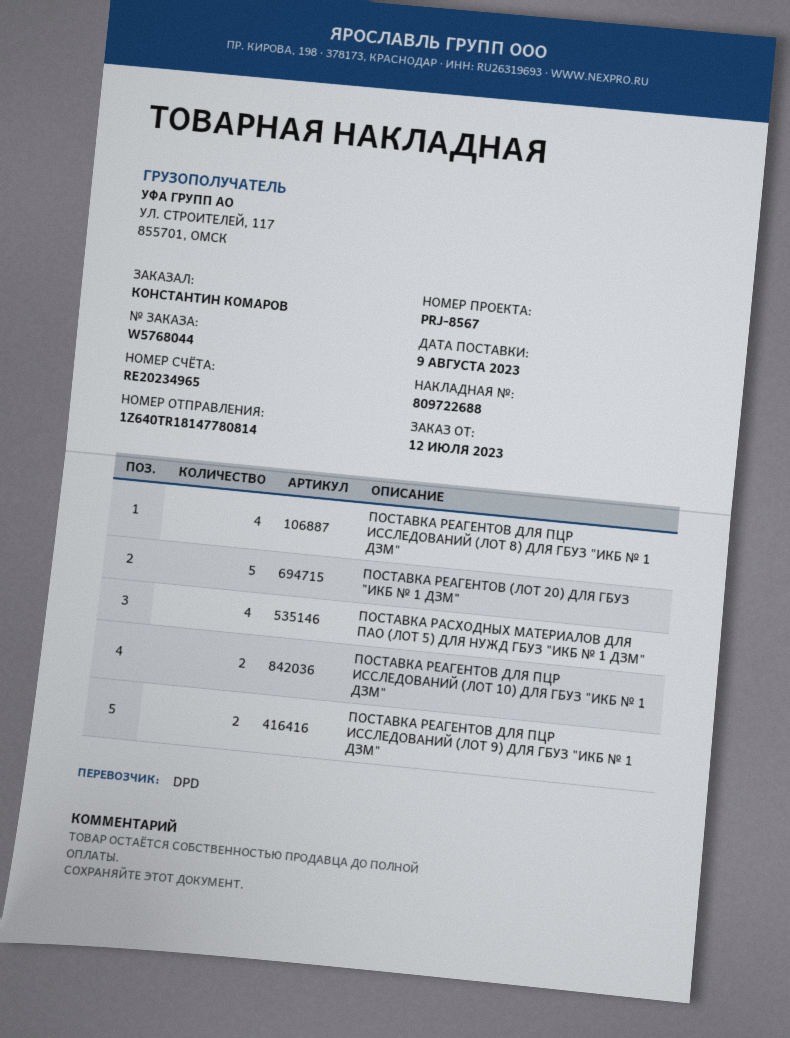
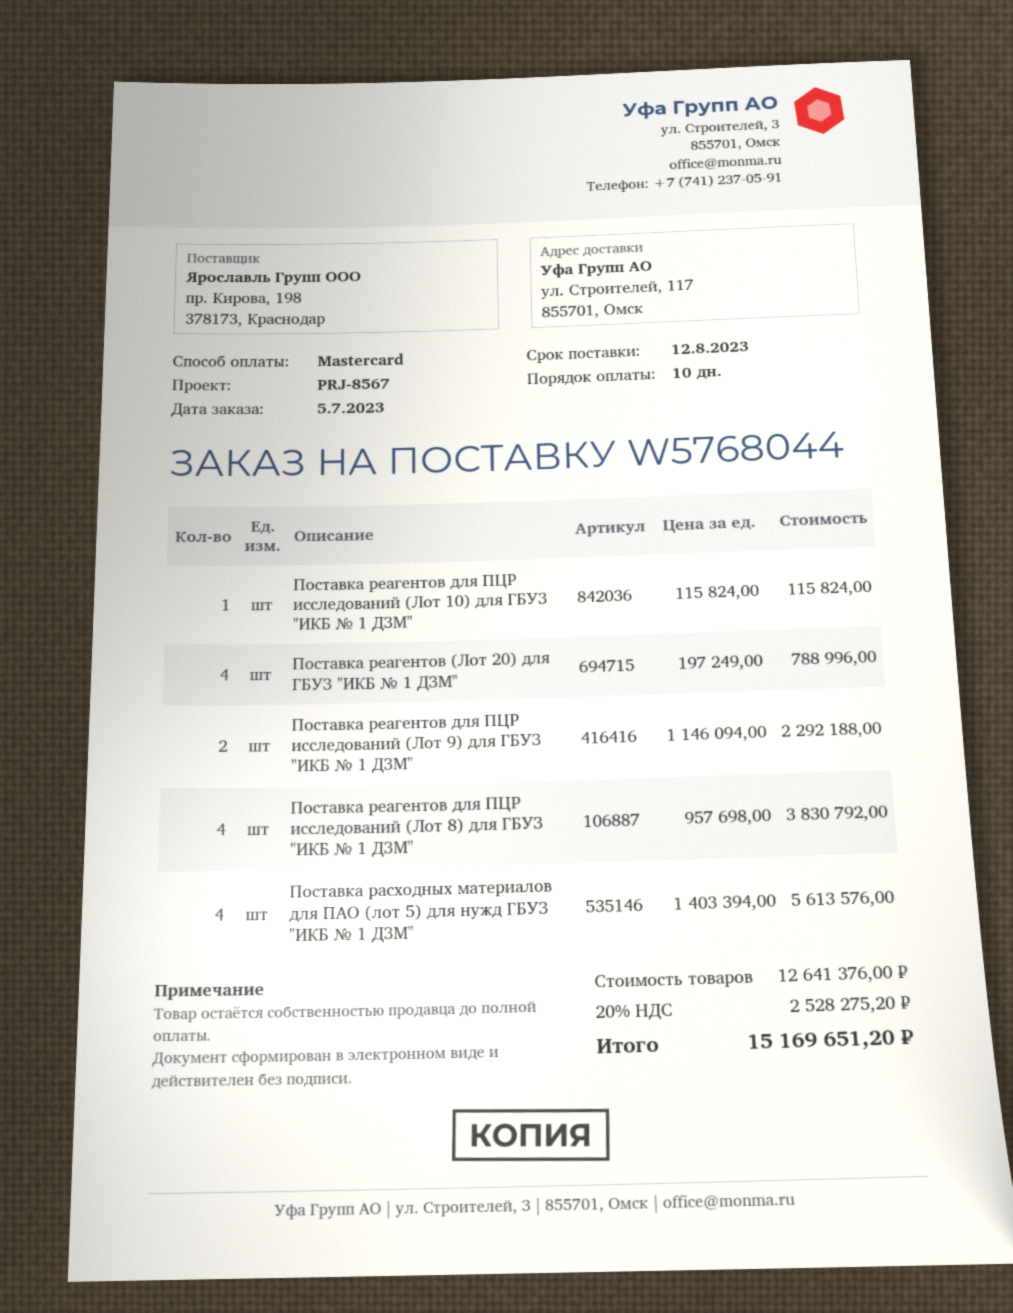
order date: 2023-07-12 -> 2023-07-05
delivery date: 2023-08-09 -> 2023-08-12
ПОСТАВКА РЕАГЕНТОВ (ЛОТ 20) ДЛЯ ГБУЗ "ИКБ № 1 ДЗМ": 5 -> 4
ПОСТАВКА РЕАГЕНТОВ ДЛЯ ПЦР ИССЛЕДОВАНИЙ (ЛОТ 10) ДЛЯ ГБУЗ "ИКБ № 1 ДЗМ": 2 -> 1

